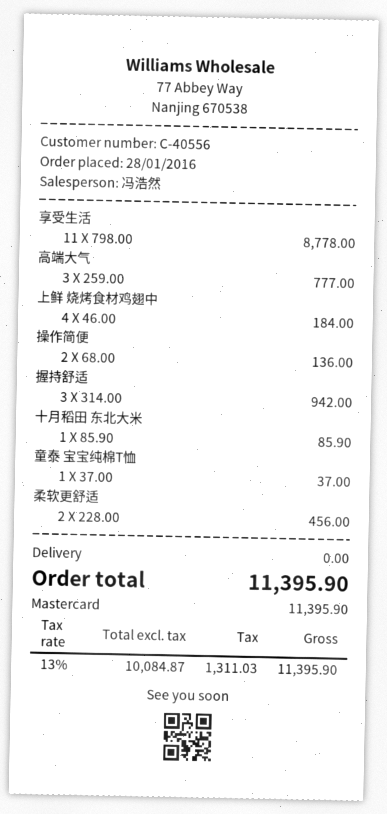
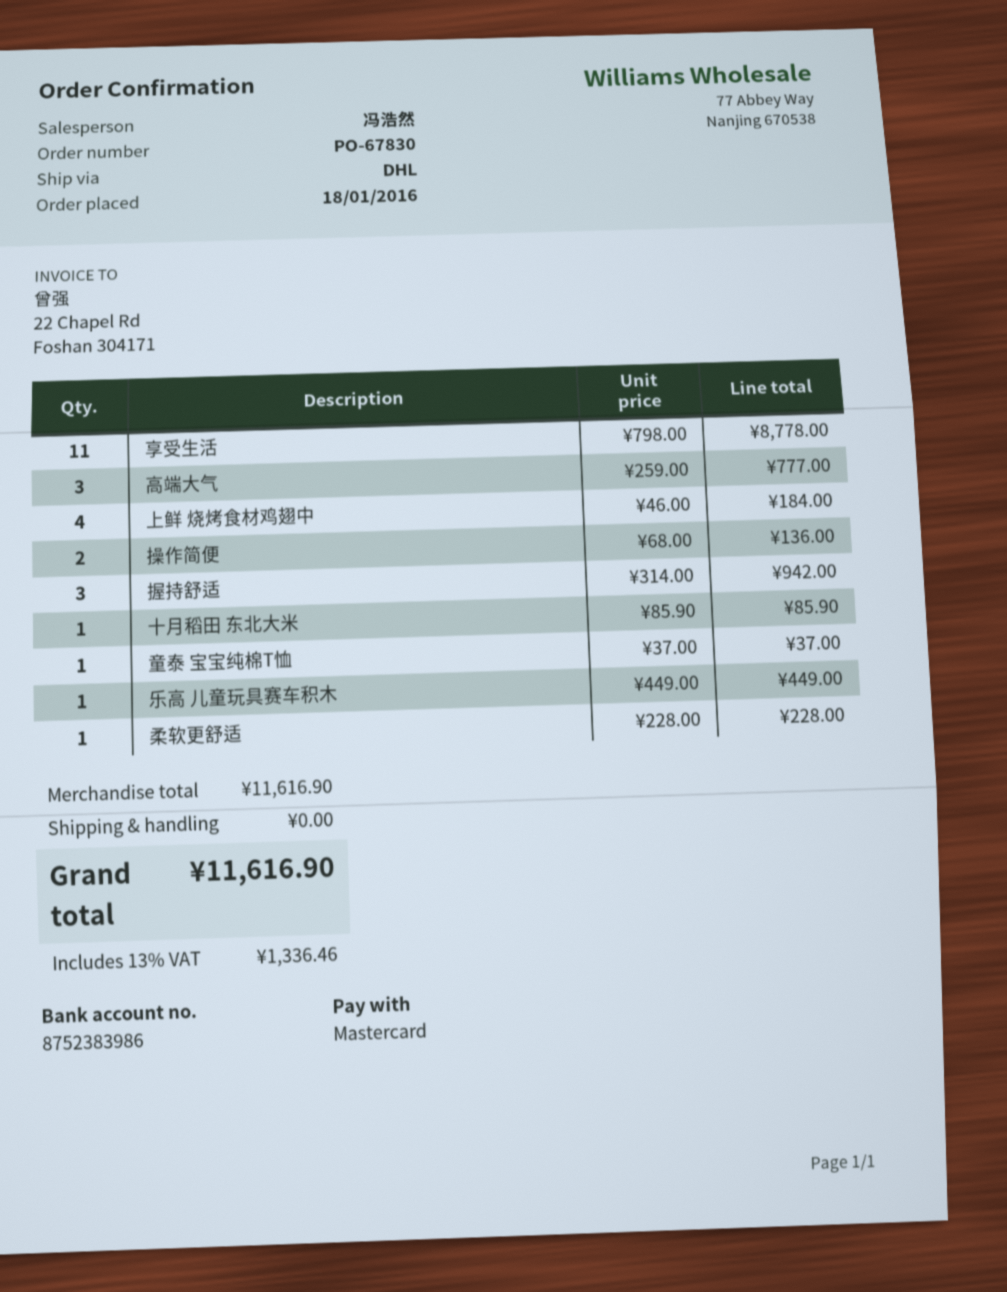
order date: 2016-01-28 -> 2016-01-18
柔软更舒适: 2 x 228.00 = 456.00 -> 1 x 228.00 = 228.00
乐高 儿童玩具赛车积木: none -> 1 x 449.00 = 449.00
tax: 13% = 1311.03 -> 13% = 1336.46
total: 11395.90 -> 11616.90

